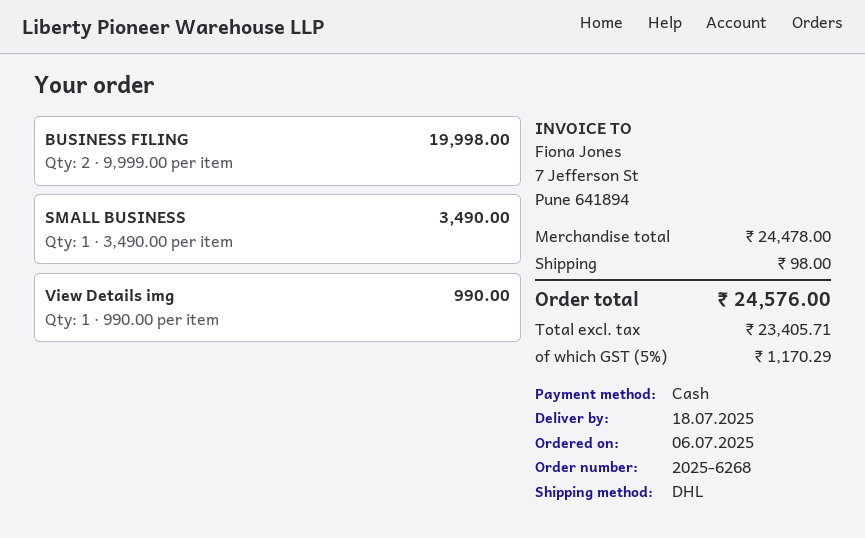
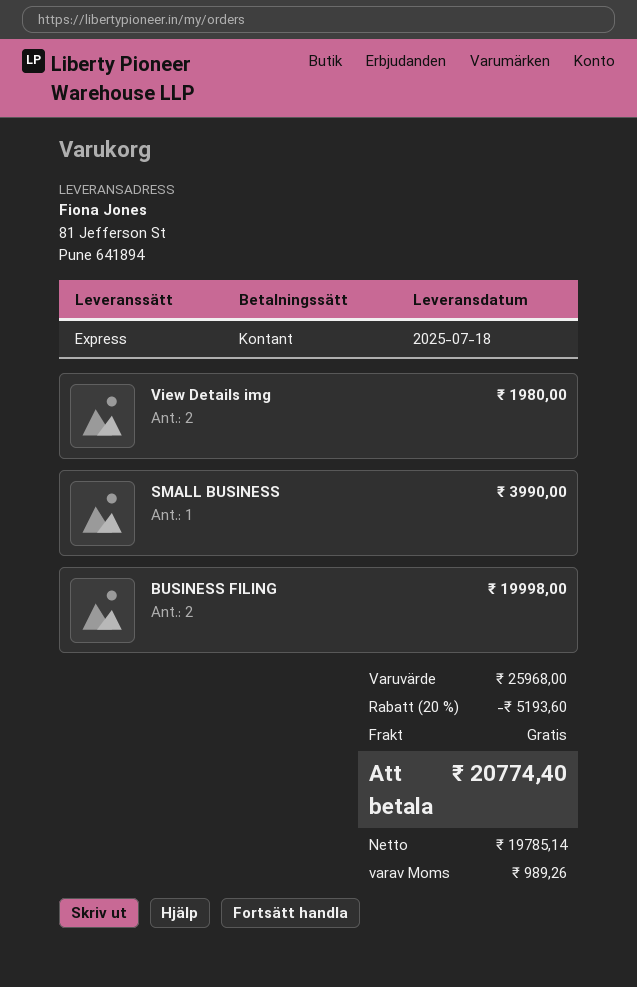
shipping method: DHL -> express
SMALL BUSINESS: 1 for 3490.00 -> 1 for 3990.00
View Details img: 1 for 990.00 -> 2 for 1980.00
subtotal: 24478.00 -> 25968.00
discount: none -> 20% = 5193.60
shipping: 98.00 -> 0.00
net: 23405.71 -> 19785.14
tax: 1170.29 -> 989.26
total: 24576.00 -> 20774.40

